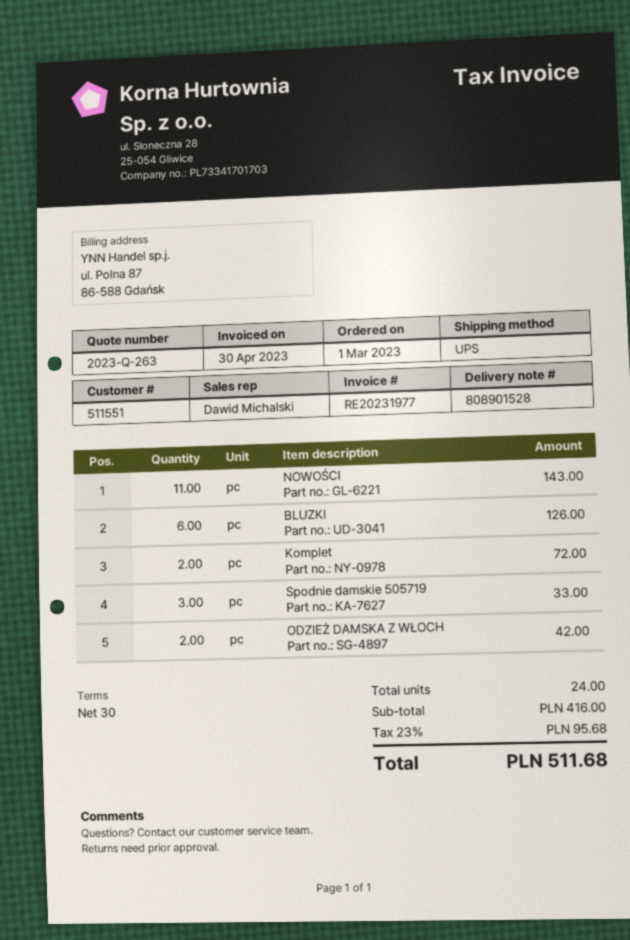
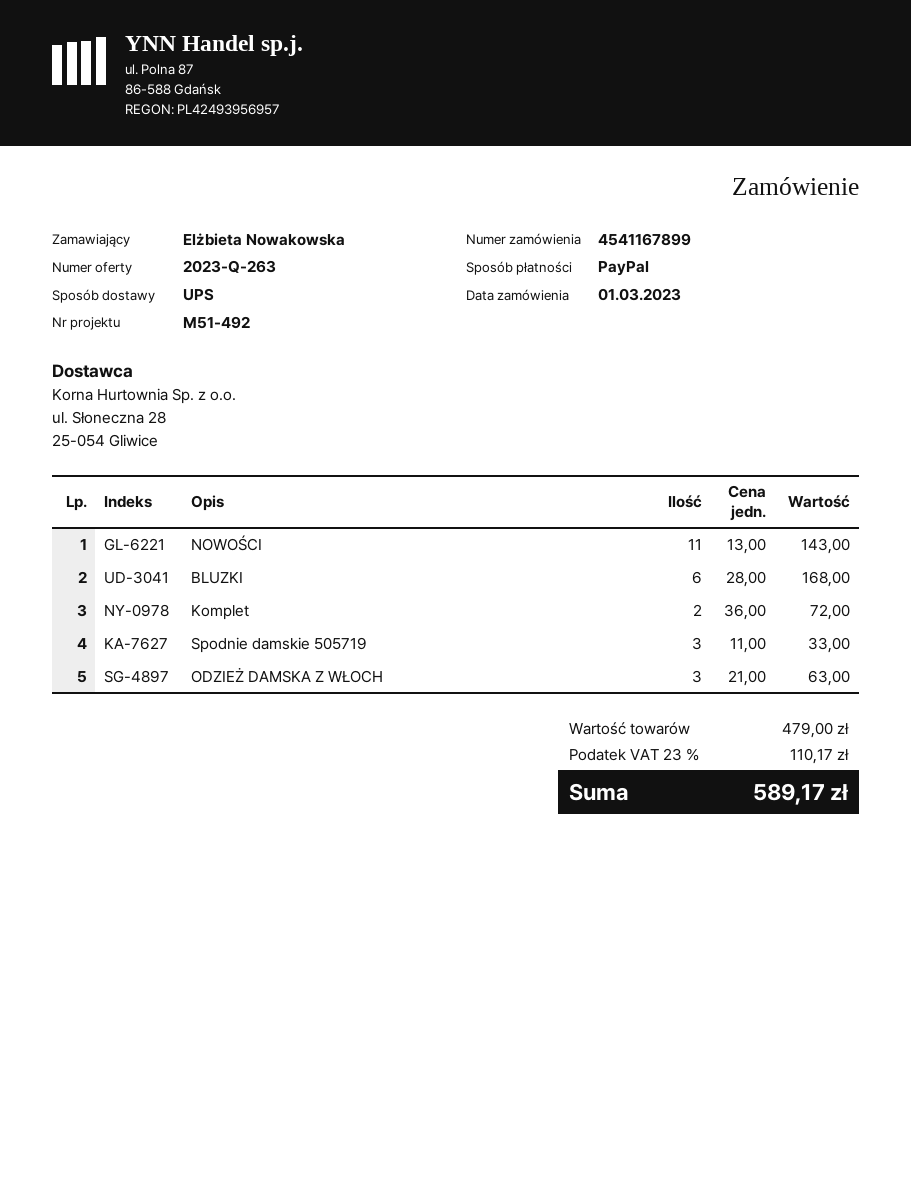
BLUZKI: 6 for 126.00 -> 6 for 168.00
ODZIEŻ DAMSKA Z WŁOCH: 2 for 42.00 -> 3 for 63.00
subtotal: 416.00 -> 479.00
tax: 23% = 95.68 -> 23% = 110.17
total: 511.68 -> 589.17

